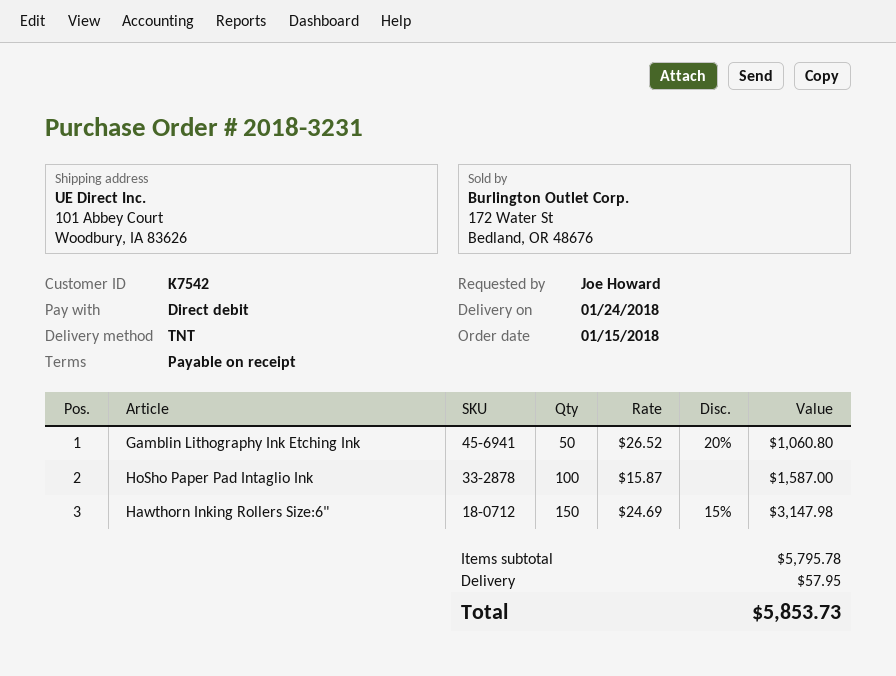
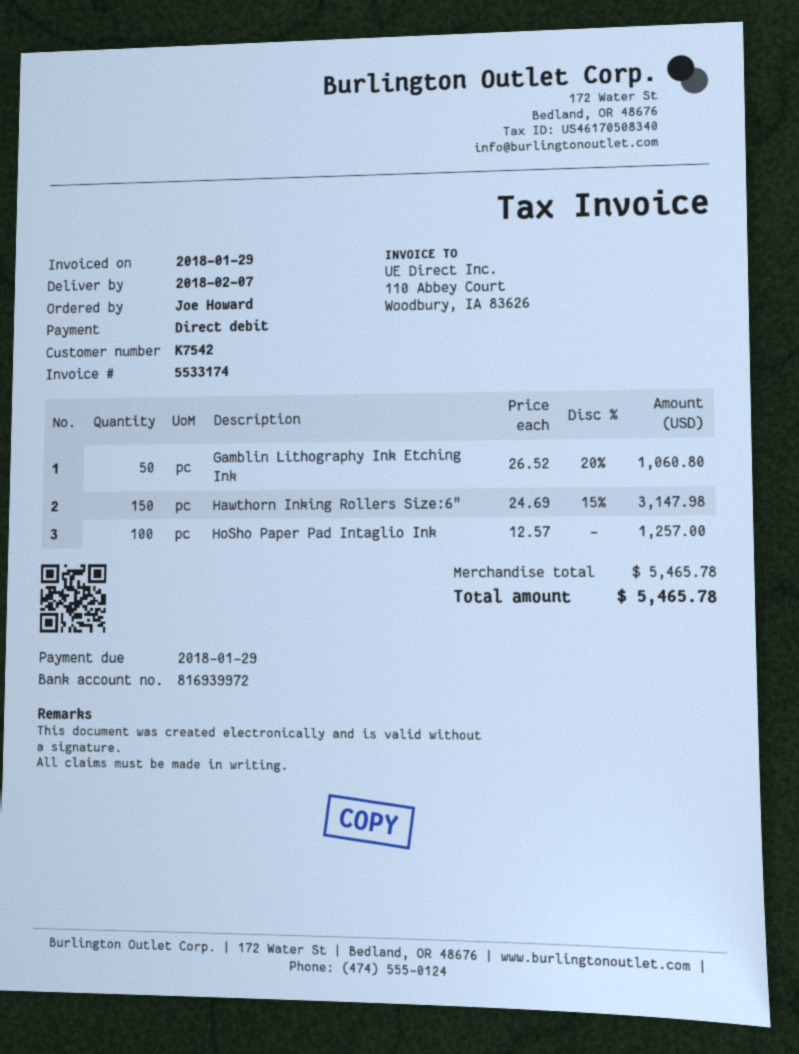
delivery date: 2018-01-24 -> 2018-02-07
HoSho Paper Pad Intaglio Ink: 100 x 15.87 = 1587.00 -> 100 x 12.57 = 1257.00
subtotal: 5795.78 -> 5465.78
shipping: 57.95 -> none
total: 5853.73 -> 5465.78

